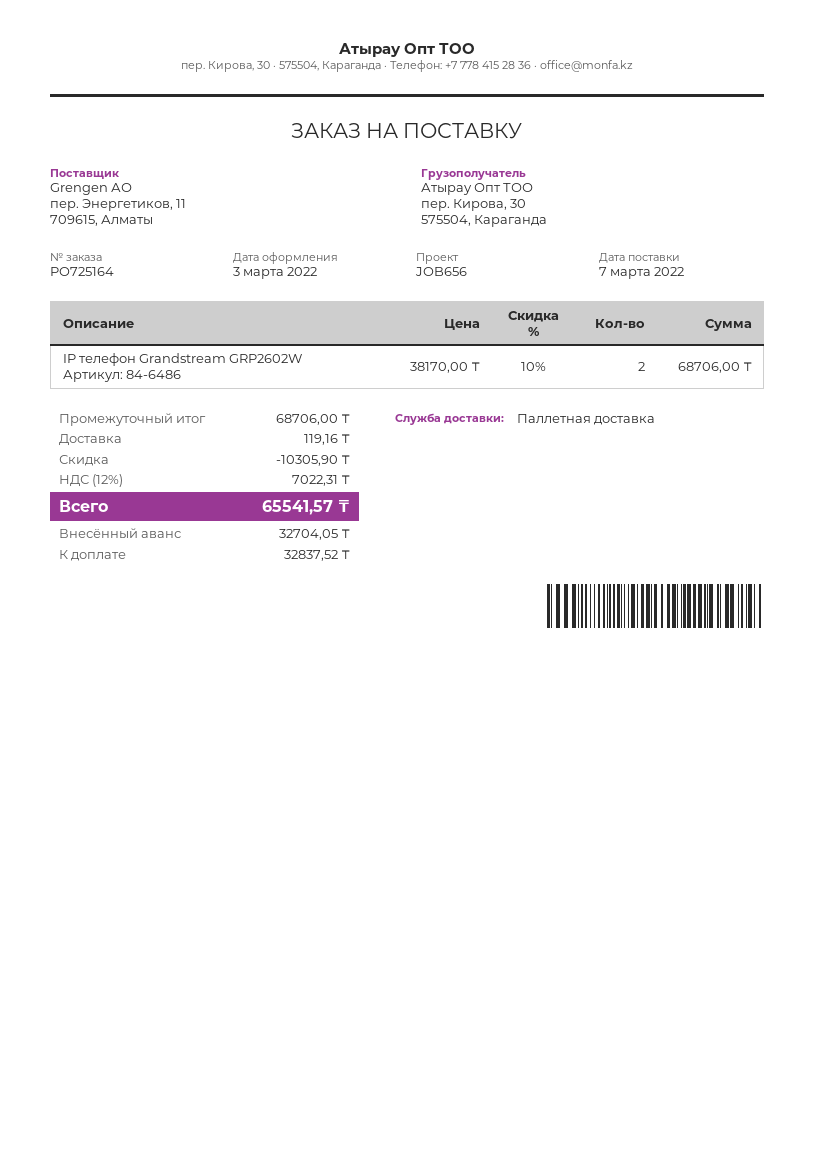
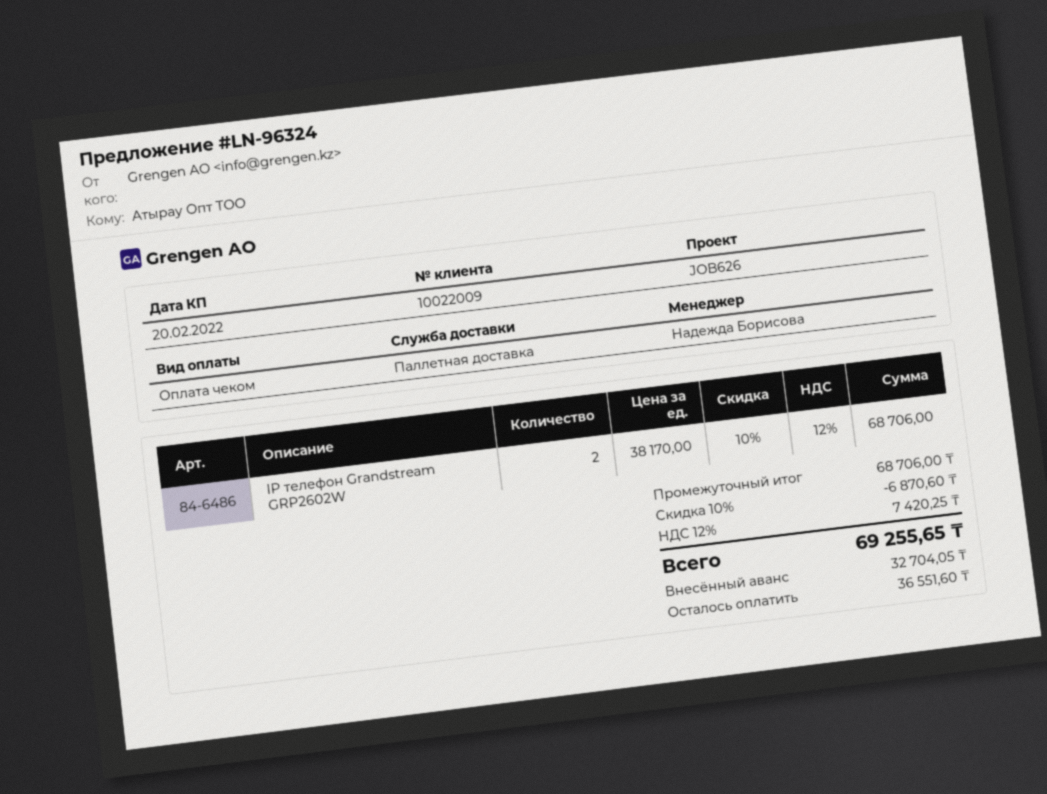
reference: JOB656 -> JOB626
discount: 10305.90 -> 6870.60
shipping: 119.16 -> none
tax: 12% = 7022.31 -> 12% = 7420.25
total: 65541.57 -> 69255.65
balance: 32837.52 -> 36551.60

